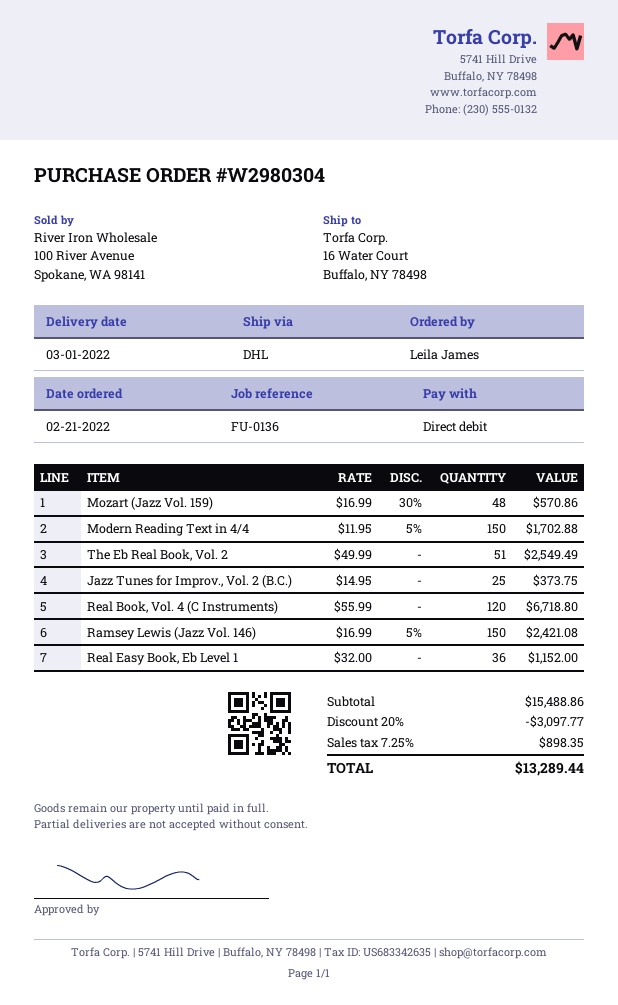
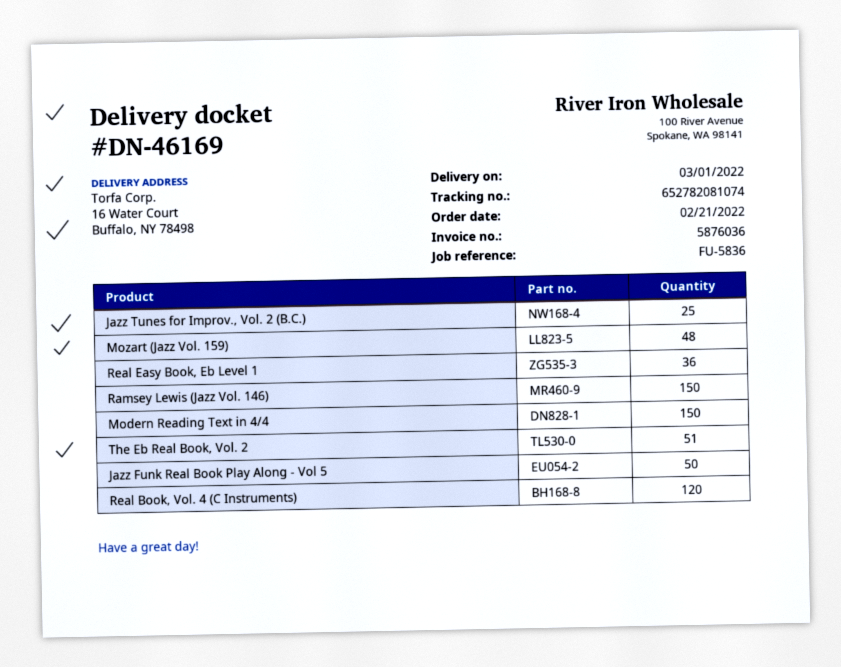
reference: FU-0136 -> FU-5836
Jazz Funk Real Book Play Along - Vol 5: none -> 50

